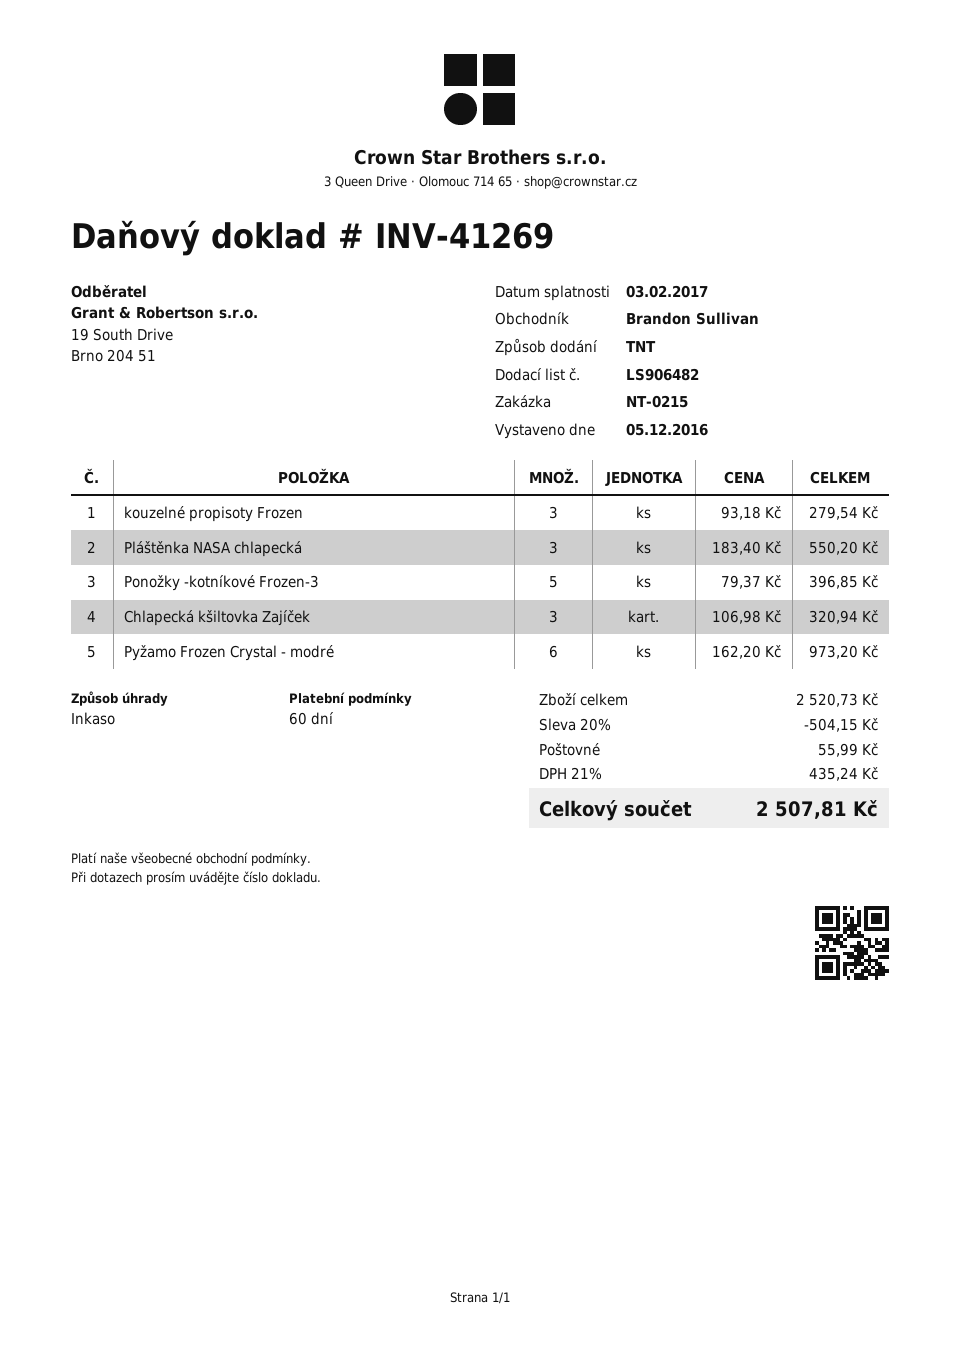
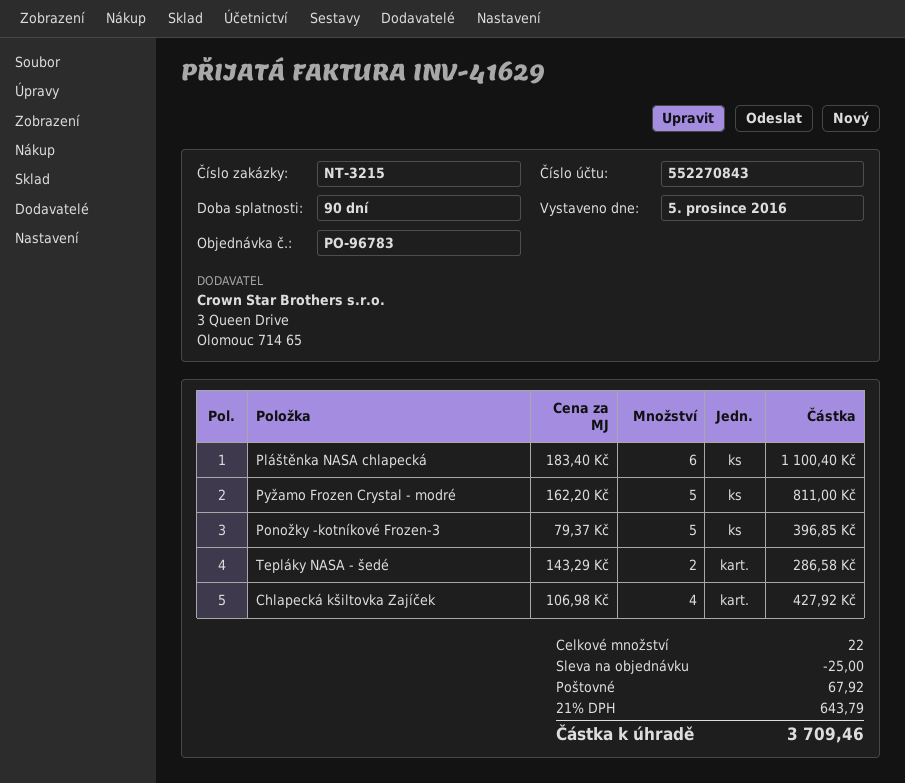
invoice number: INV-41269 -> INV-41629
payment terms: 60 days -> 90 days
reference: NT-0215 -> NT-3215
kouzelné propisoty Frozen: 3 x 93.18 = 279.54 -> none
Pláštěnka NASA chlapecká: 3 x 183.40 = 550.20 -> 6 x 183.40 = 1100.40
Chlapecká kšiltovka Zajíček: 3 x 106.98 = 320.94 -> 4 x 106.98 = 427.92
Pyžamo Frozen Crystal - modré: 6 x 162.20 = 973.20 -> 5 x 162.20 = 811.00
Tepláky NASA - šedé: none -> 2 x 143.29 = 286.58
discount: 504.15 -> 25.00
shipping: 55.99 -> 67.92
tax: 21% = 435.24 -> 21% = 643.79
total: 2507.81 -> 3709.46

